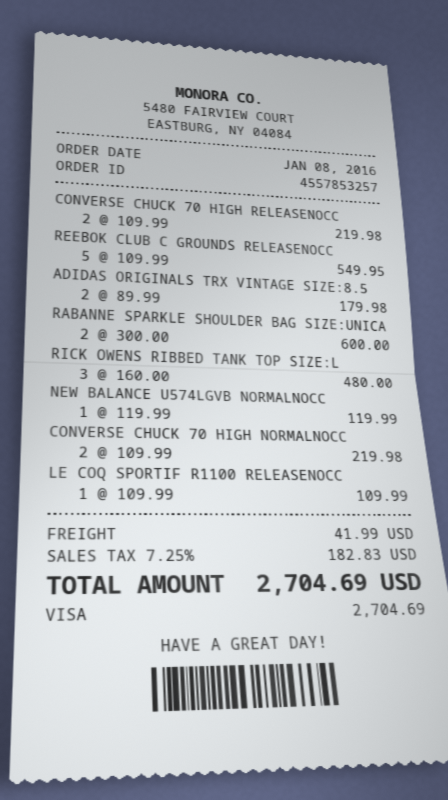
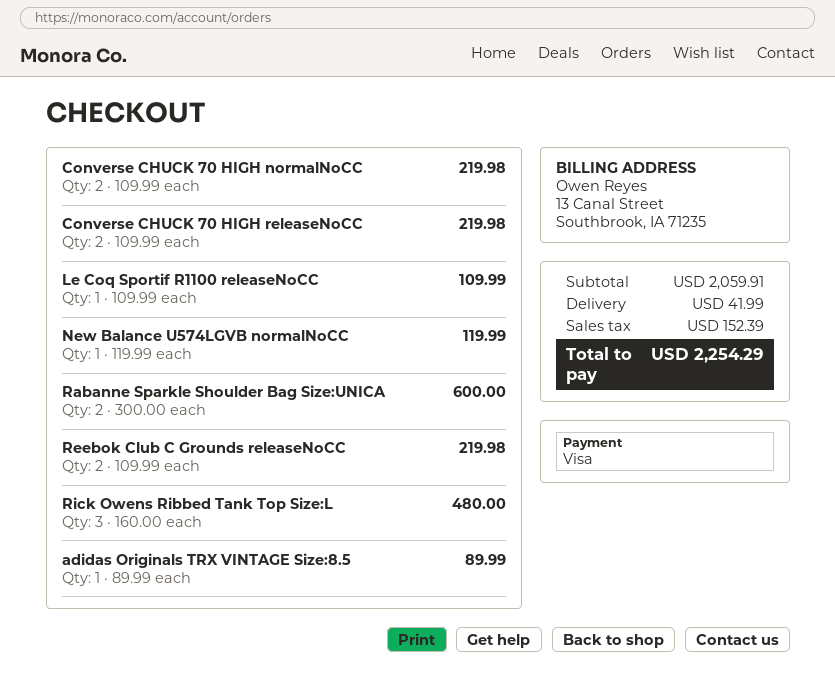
REEBOK CLUB C GROUNDS RELEASENOCC: 5 x 109.99 = 549.95 -> 2 x 109.99 = 219.98
ADIDAS ORIGINALS TRX VINTAGE SIZE:8.5: 2 x 89.99 = 179.98 -> 1 x 89.99 = 89.99
tax: 182.83 -> 152.39
total: 2704.69 -> 2254.29

